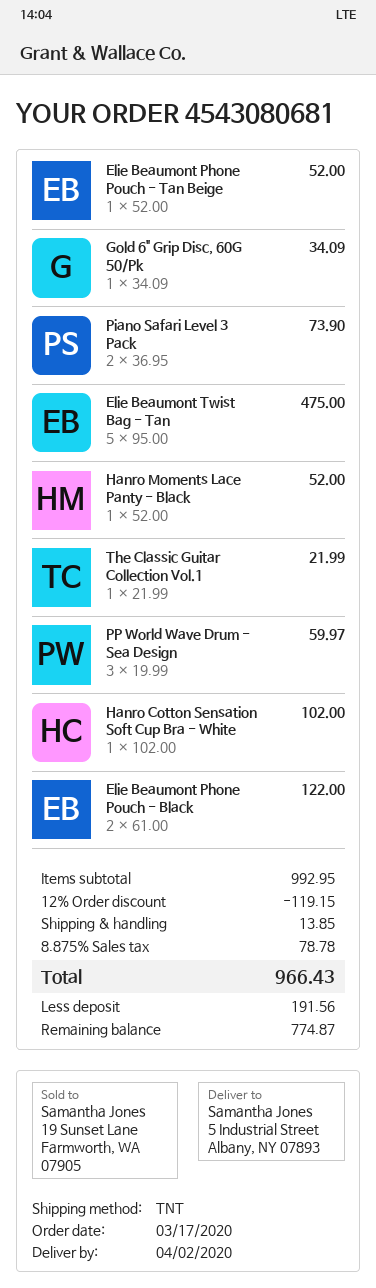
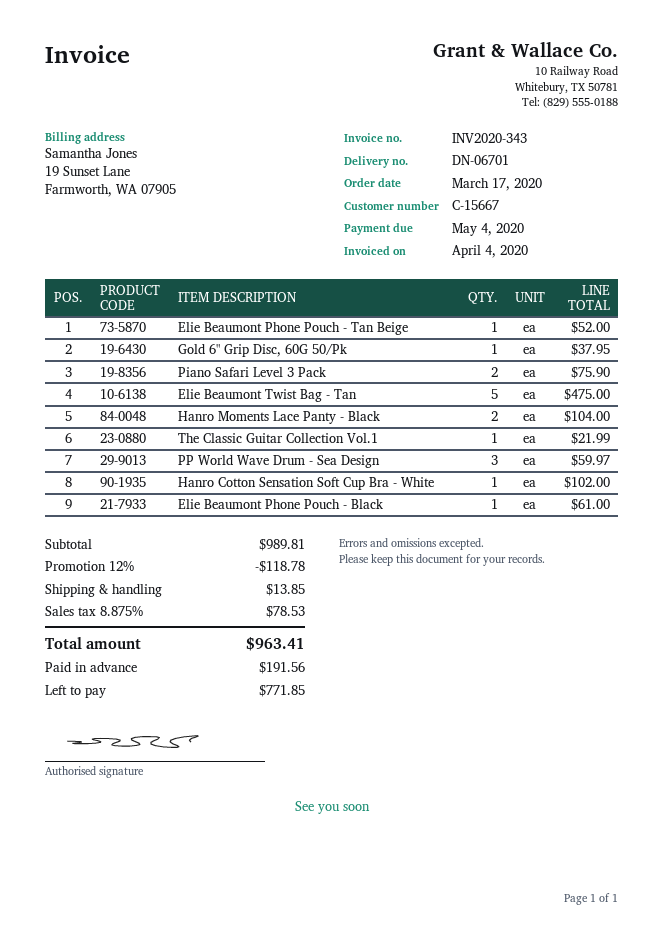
Gold 6" Grip Disc, 60G 50/Pk: 1 for 34.09 -> 1 for 37.95
Piano Safari Level 3 Pack: 2 for 73.90 -> 2 for 75.90
Hanro Moments Lace Panty - Black: 1 for 52.00 -> 2 for 104.00
Elie Beaumont Phone Pouch - Black: 2 for 122.00 -> 1 for 61.00
subtotal: 992.95 -> 989.81
discount: 12% = 119.15 -> 12% = 118.78
tax: 8.875% = 78.78 -> 8.875% = 78.53
total: 966.43 -> 963.41
balance: 774.87 -> 771.85

